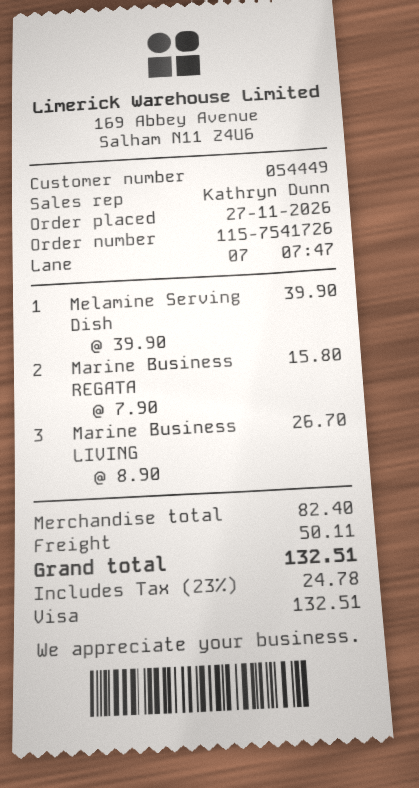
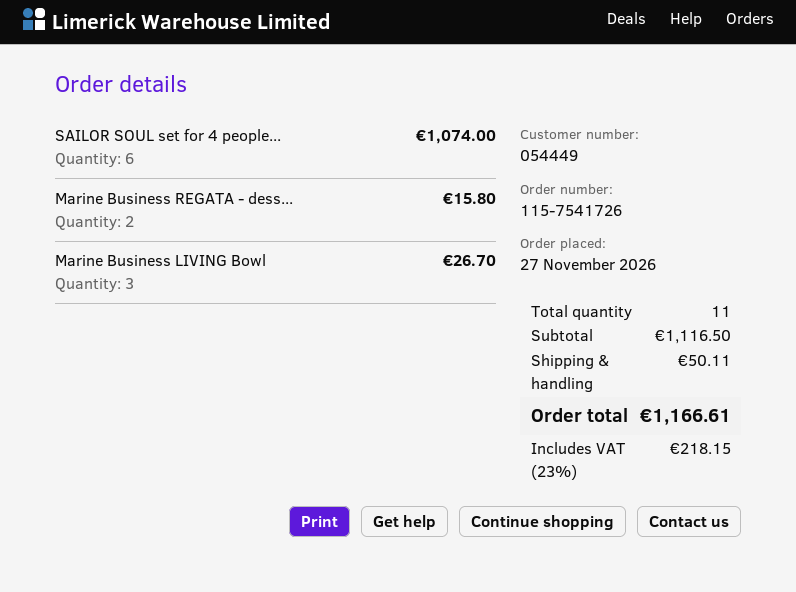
Melamine Serving Dish: 1 for 39.90 -> none
SAILOR SOUL set for 4 people...: none -> 6 for 1074.00
subtotal: 82.40 -> 1116.50
tax: 23% = 24.78 -> 23% = 218.15
total: 132.51 -> 1166.61

